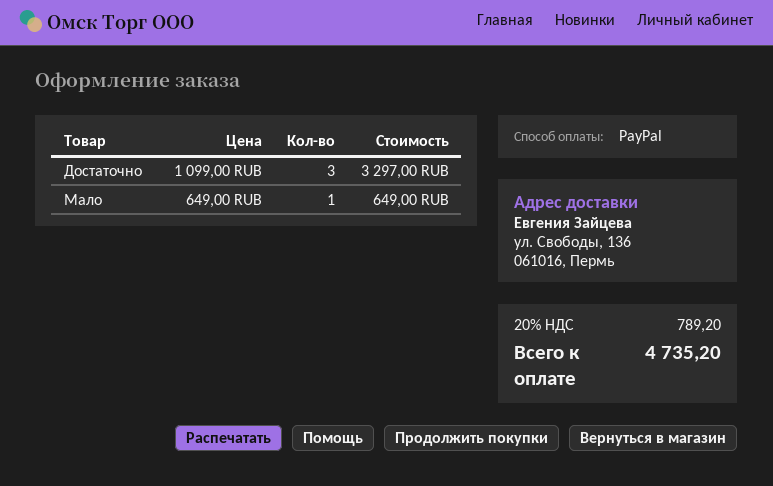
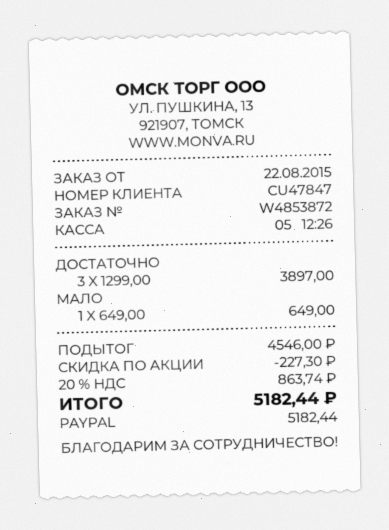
Достаточно: 3 x 1099.00 = 3297.00 -> 3 x 1299.00 = 3897.00
discount: none -> 227.30
tax: 20% = 789.20 -> 20% = 863.74
total: 4735.20 -> 5182.44

